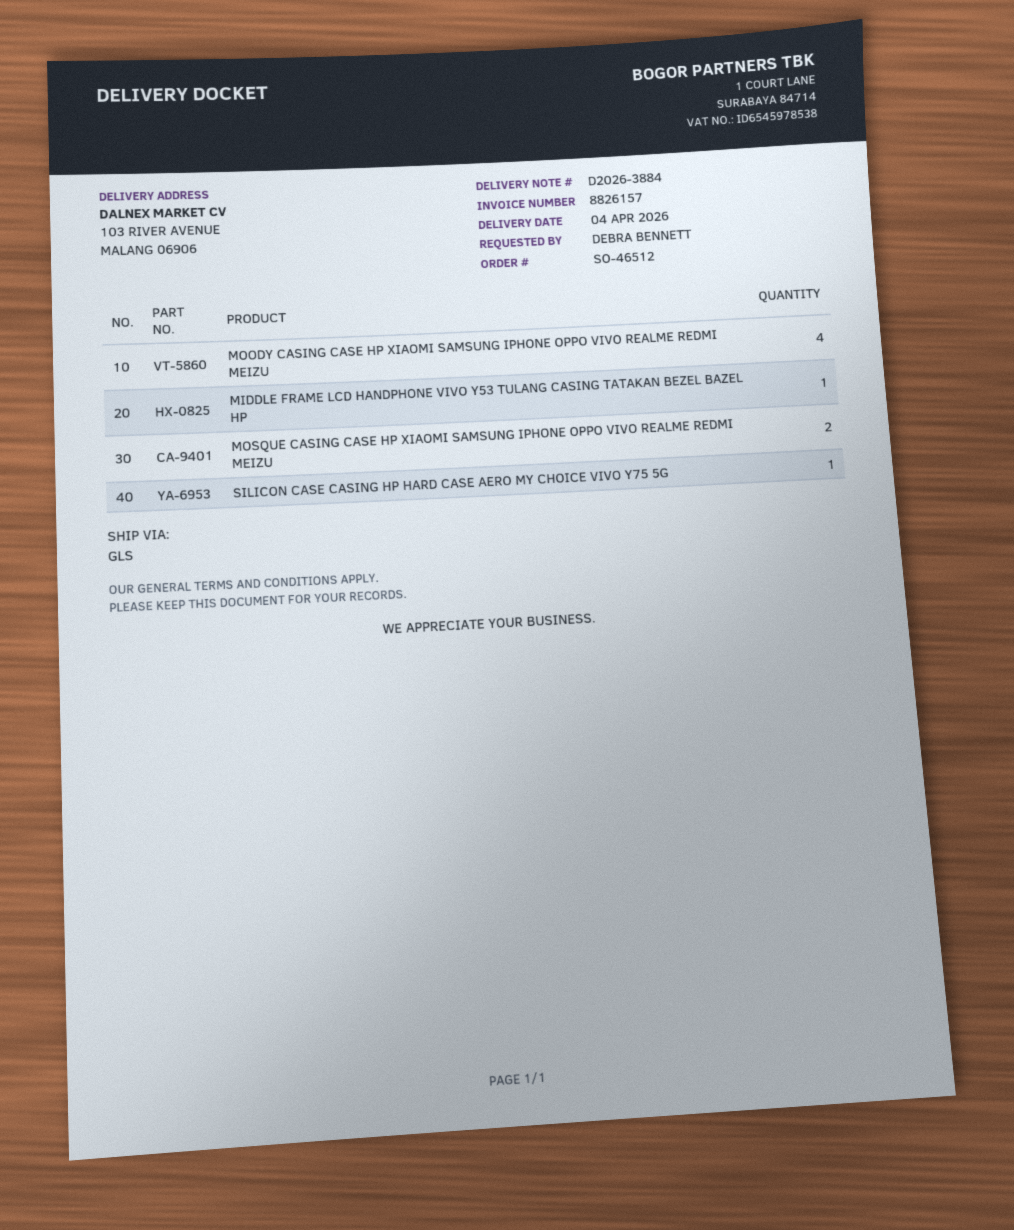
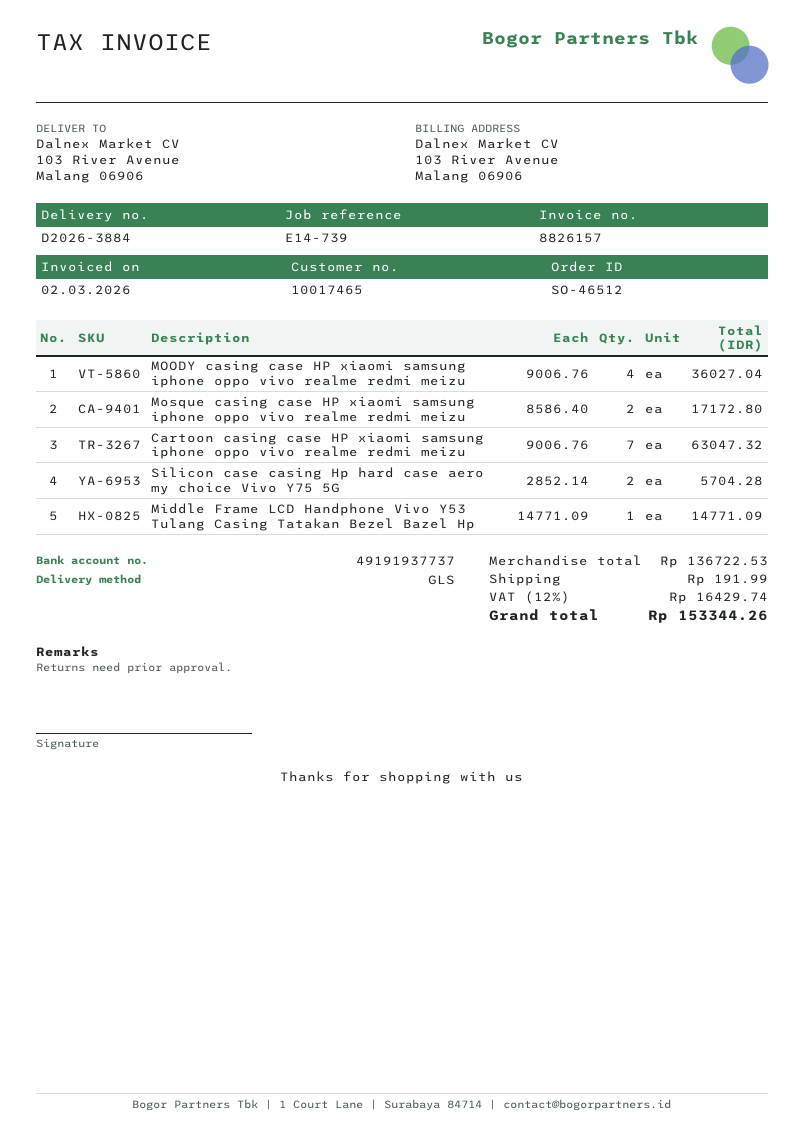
SILICON CASE CASING HP HARD CASE AERO MY CHOICE VIVO Y75 5G: 1 -> 2
Cartoon casing case HP xiaomi samsung iphone oppo vivo realme redmi meizu: none -> 7

